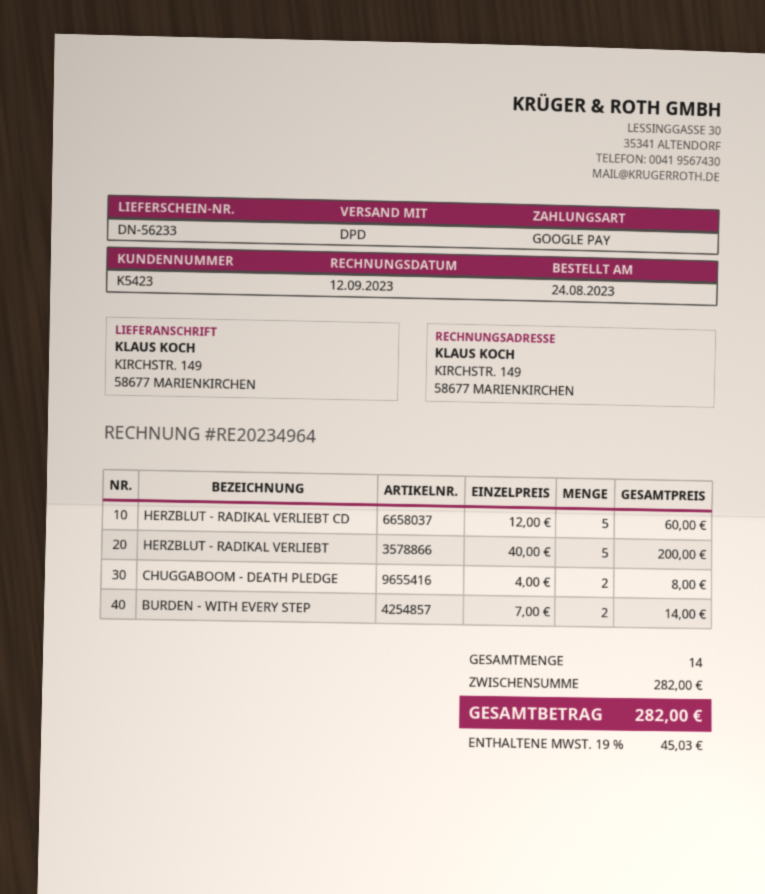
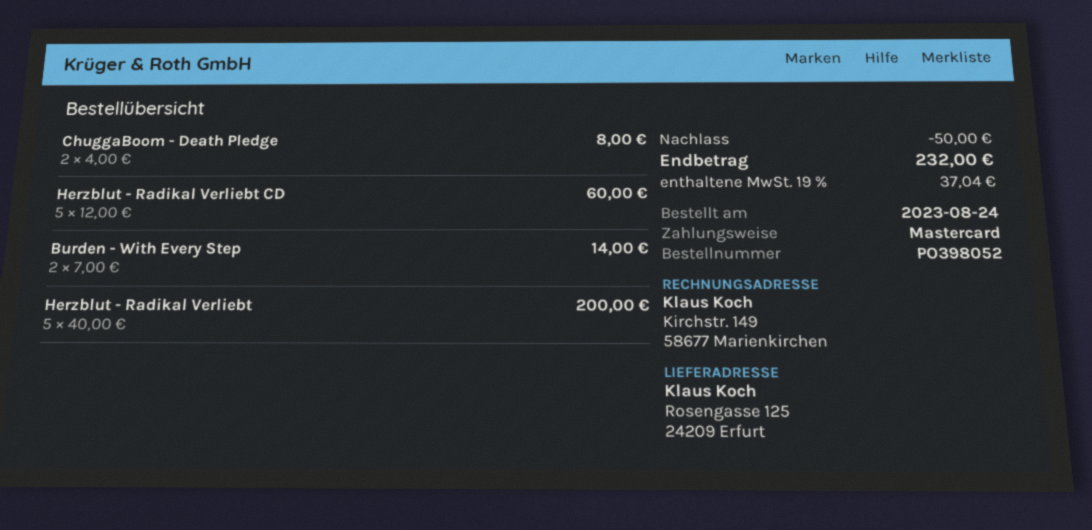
payment method: Google Pay -> Mastercard
ship to: KIRCHSTR. 149, 58677 MARIENKIRCHEN -> Rosengasse 125, 24209 Erfurt
discount: none -> 50.00
tax: 19% = 45.03 -> 19% = 37.04
total: 282.00 -> 232.00

